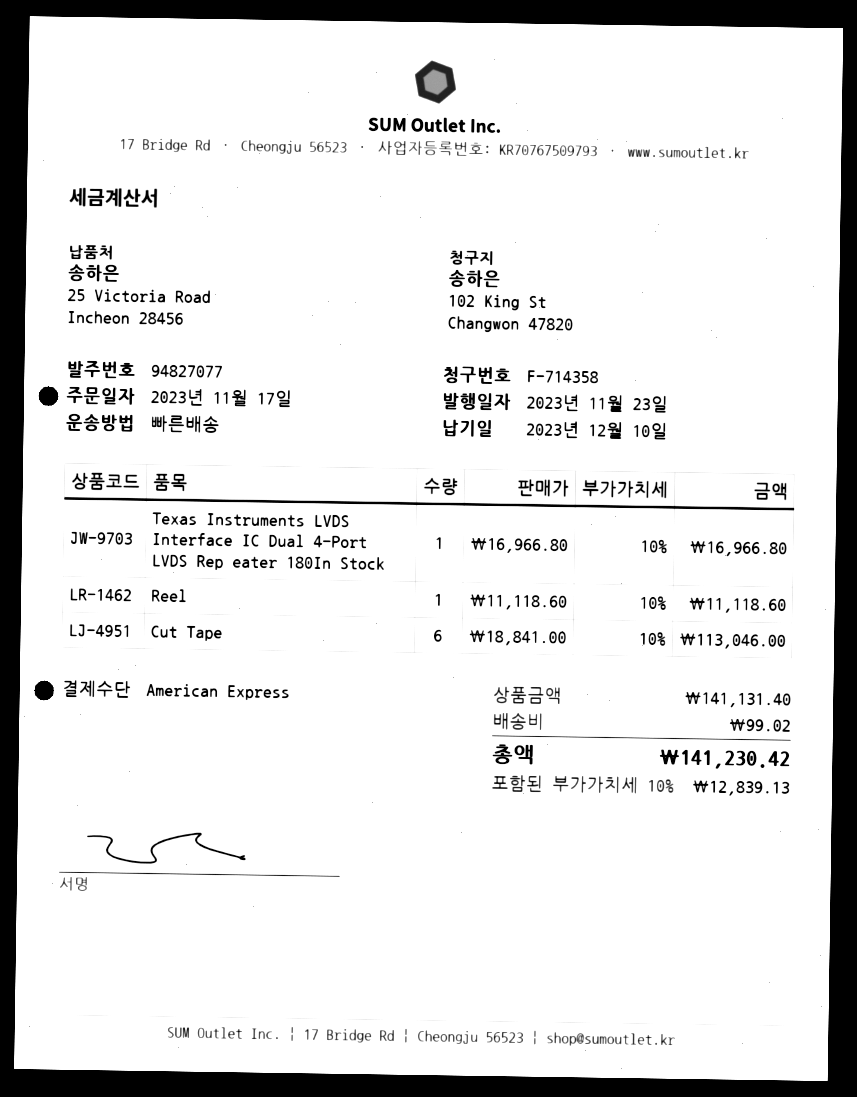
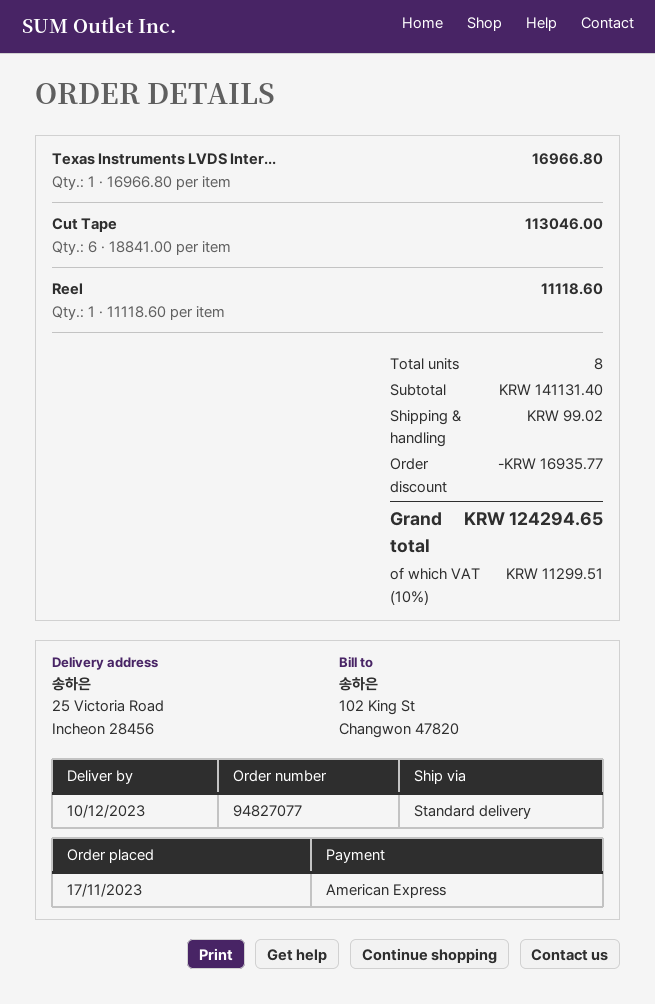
shipping method: express -> standard
discount: none -> 16935.77
tax: 10% = 12839.13 -> 10% = 11299.51
total: 141230.42 -> 124294.65

